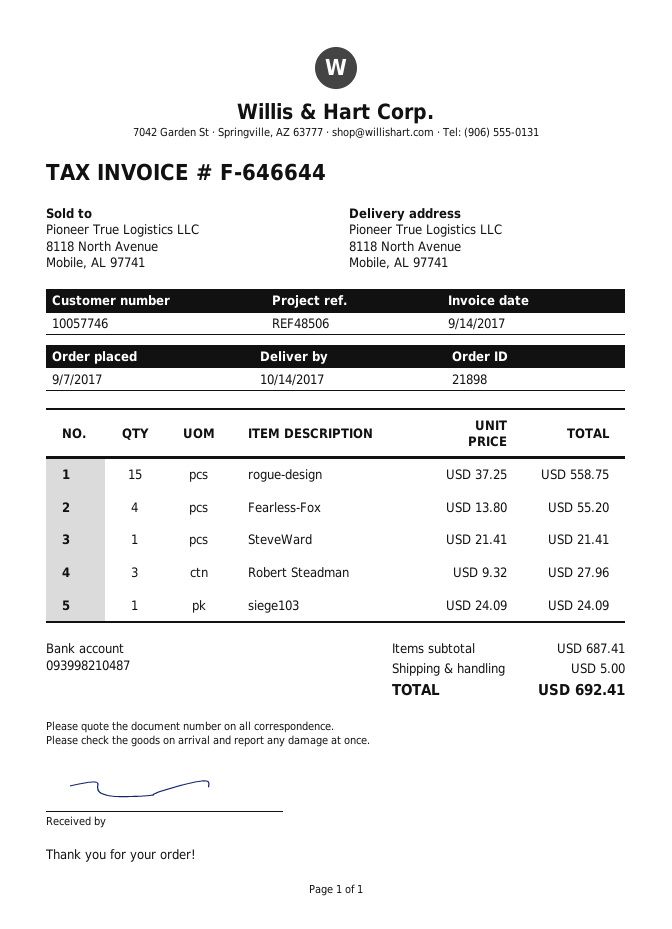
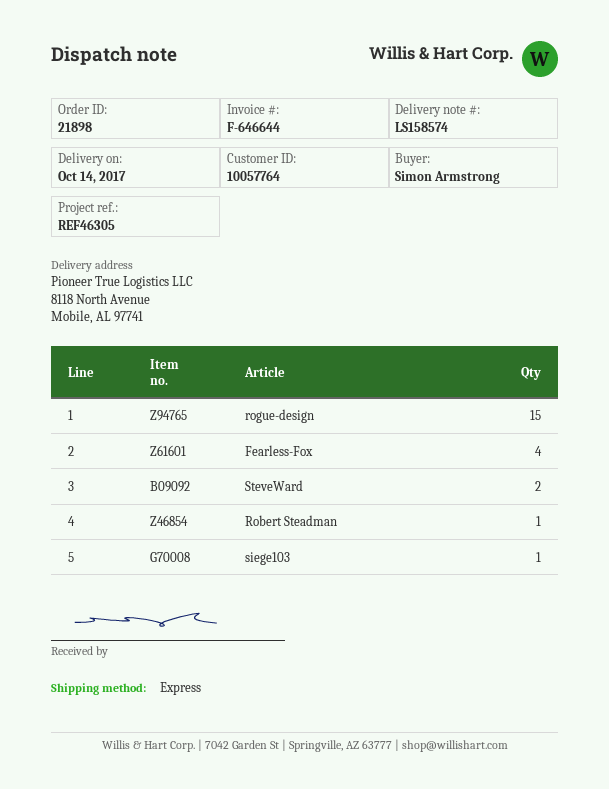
customer number: 10057746 -> 10057764
reference: REF48506 -> REF46305
SteveWard: 1 -> 2
Robert Steadman: 3 -> 1

